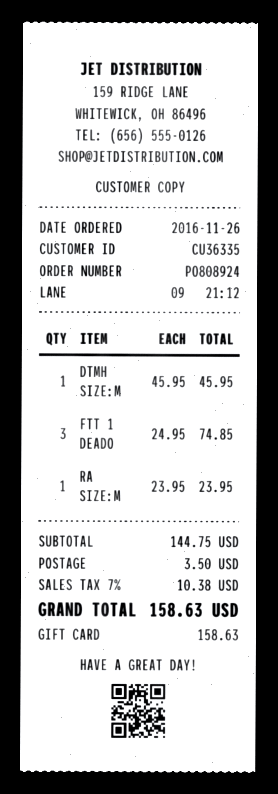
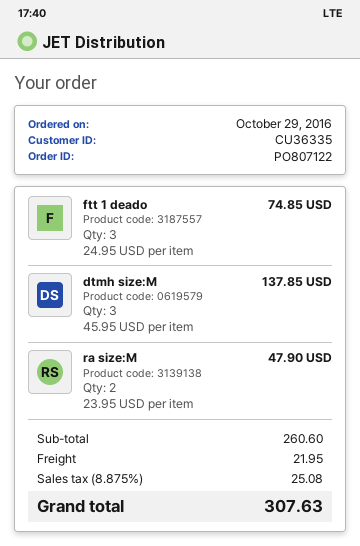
order number: PO808924 -> PO807122
order date: 2016-11-26 -> 2016-10-29
DTMH SIZE:M: 1 x 45.95 = 45.95 -> 3 x 45.95 = 137.85
RA SIZE:M: 1 x 23.95 = 23.95 -> 2 x 23.95 = 47.90
subtotal: 144.75 -> 260.60
shipping: 3.50 -> 21.95
tax: 7% = 10.38 -> 8.875% = 25.08
total: 158.63 -> 307.63

